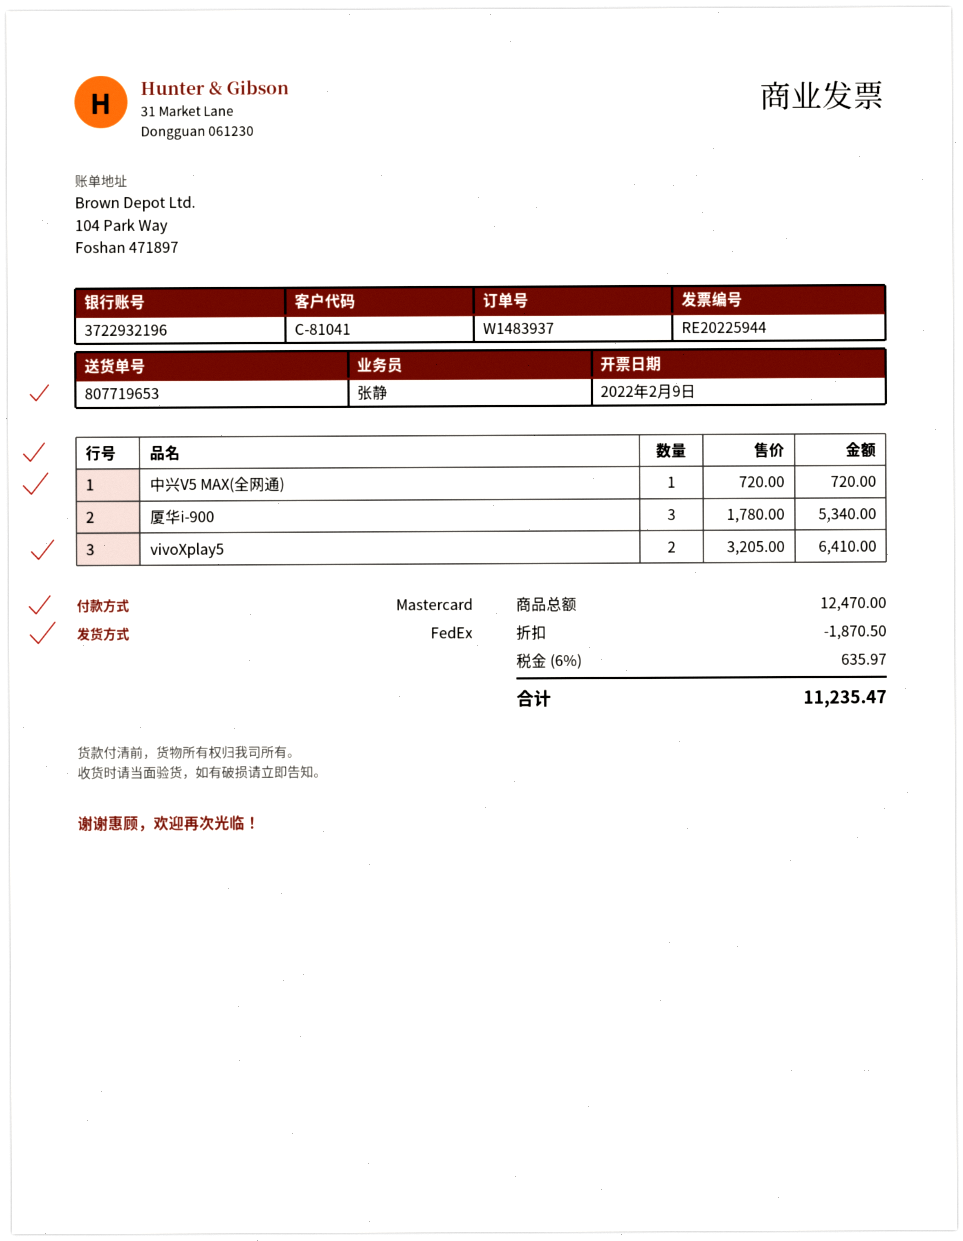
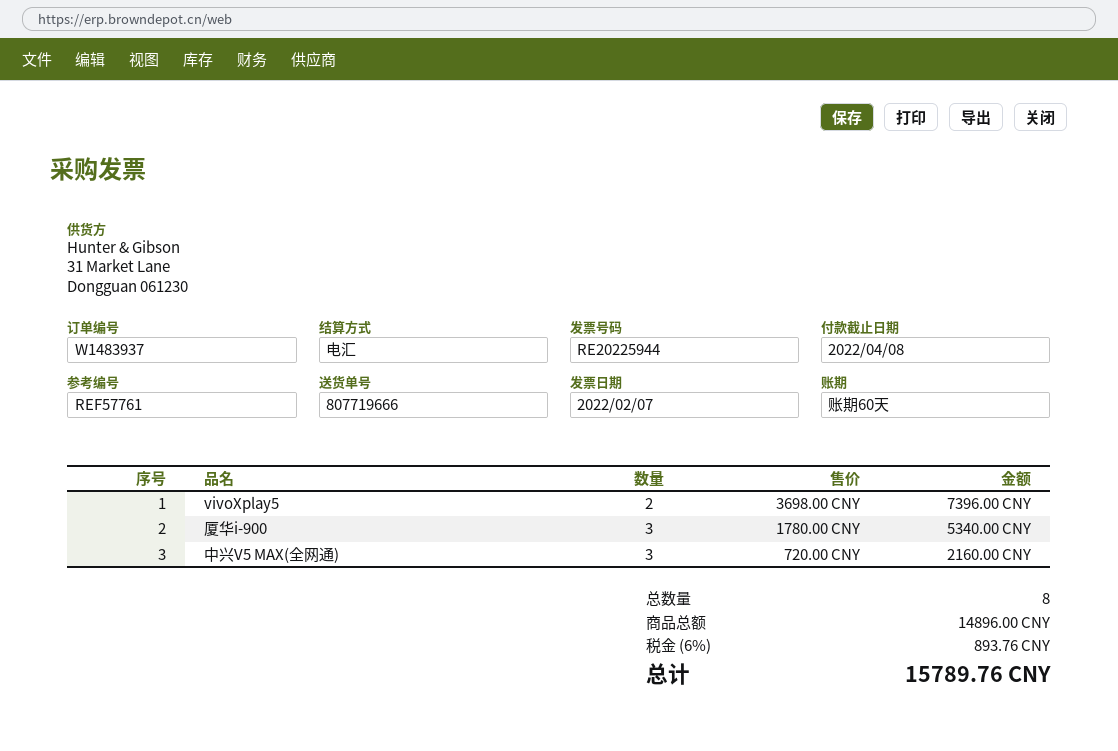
delivery note number: 807719653 -> 807719666
invoice date: 2022-02-09 -> 2022-02-07
payment method: Mastercard -> bank transfer
中兴V5 MAX(全网通): 1 x 720.00 = 720.00 -> 3 x 720.00 = 2160.00
vivoXplay5: 2 x 3205.00 = 6410.00 -> 2 x 3698.00 = 7396.00
subtotal: 12470.00 -> 14896.00
discount: 1870.50 -> none
tax: 6% = 635.97 -> 6% = 893.76
total: 11235.47 -> 15789.76

